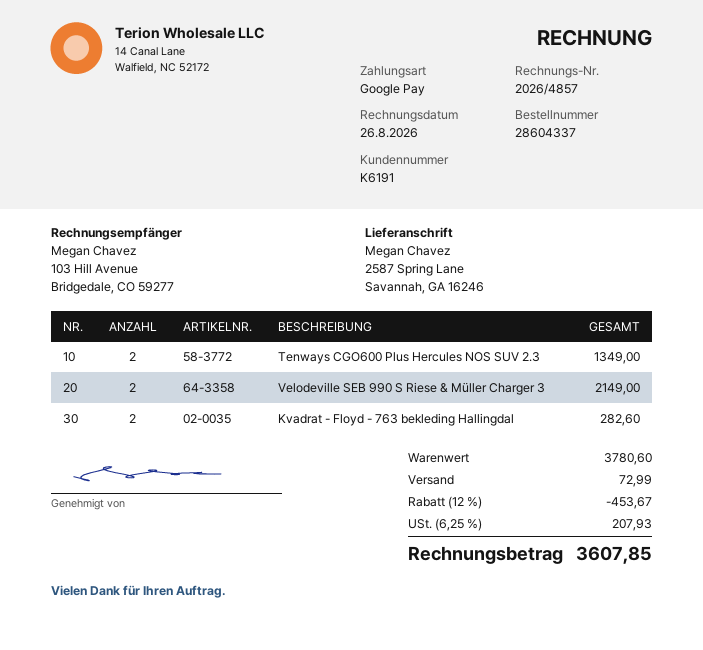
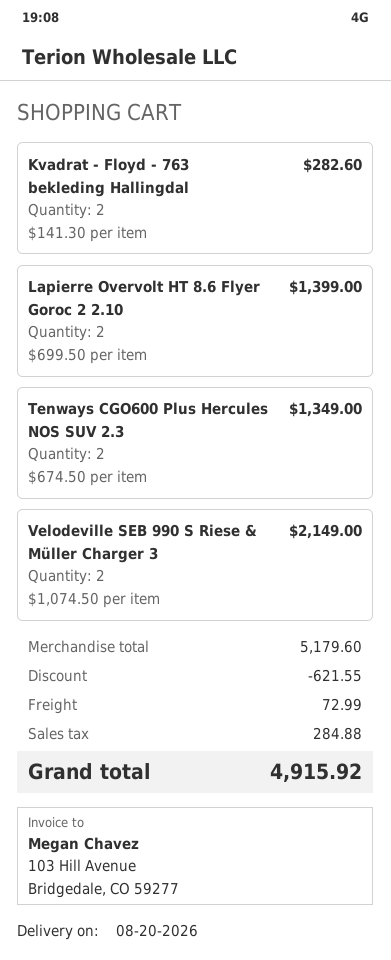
Lapierre Overvolt HT 8.6 Flyer Goroc 2 2.10: none -> 2 for 1399.00
subtotal: 3780.60 -> 5179.60
discount: 453.67 -> 621.55
tax: 207.93 -> 284.88
total: 3607.85 -> 4915.92

